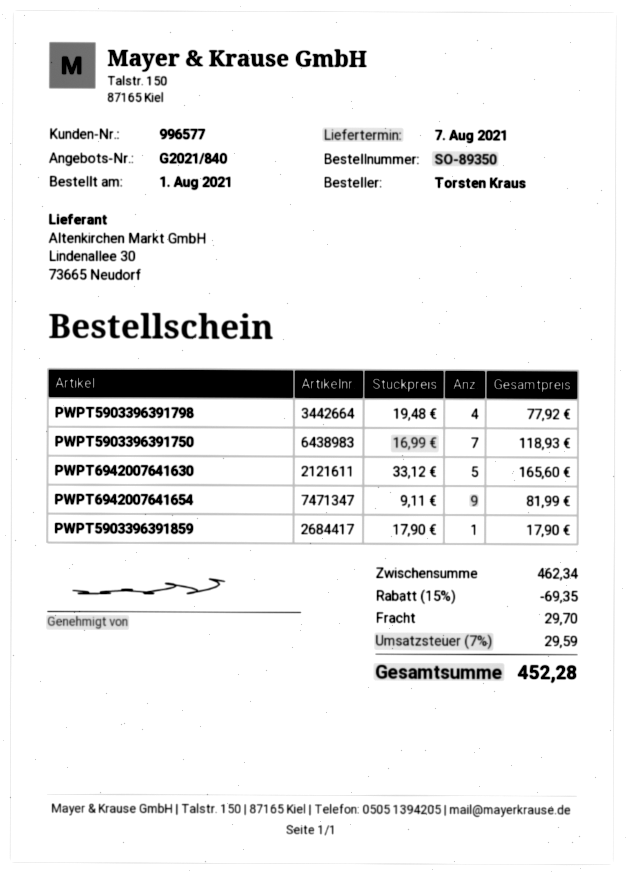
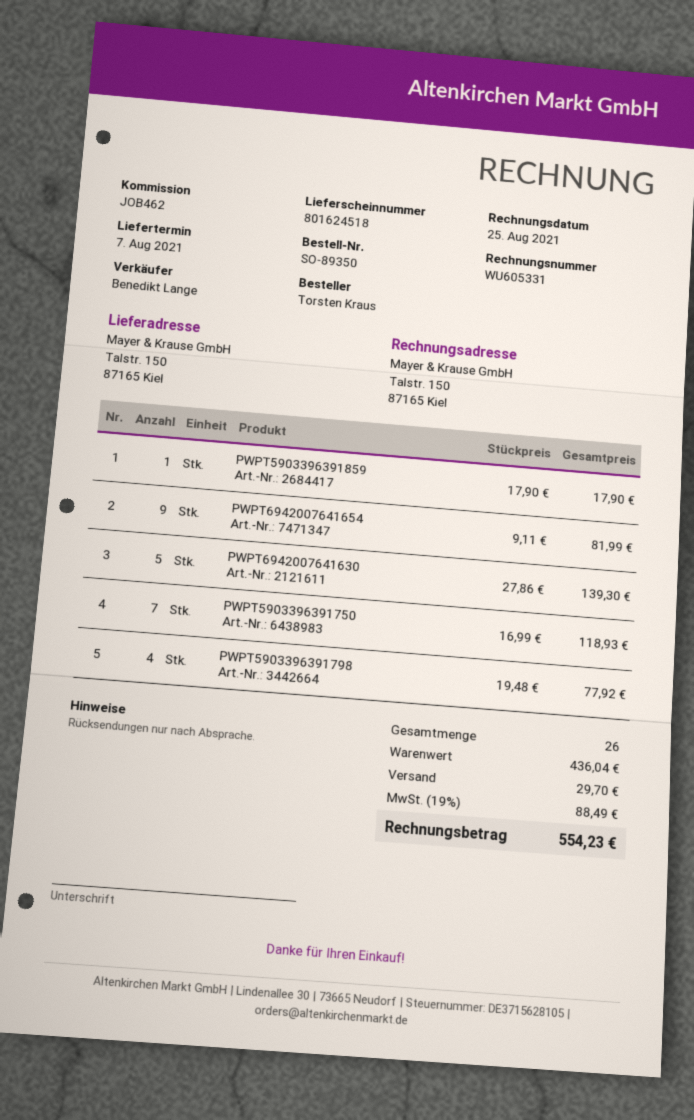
PWPT6942007641630: 5 x 33.12 = 165.60 -> 5 x 27.86 = 139.30
subtotal: 462.34 -> 436.04
discount: 15% = 69.35 -> none
tax: 7% = 29.59 -> 19% = 88.49
total: 452.28 -> 554.23

